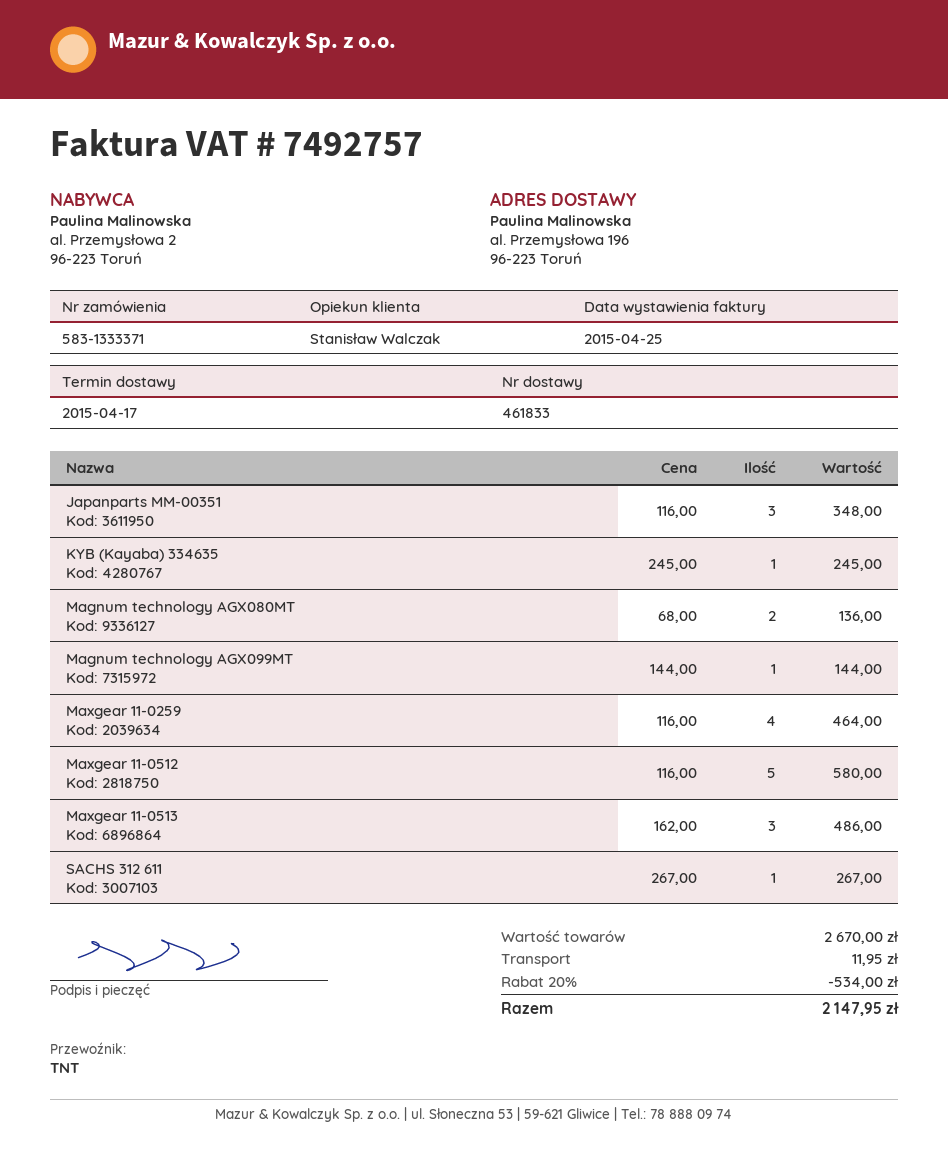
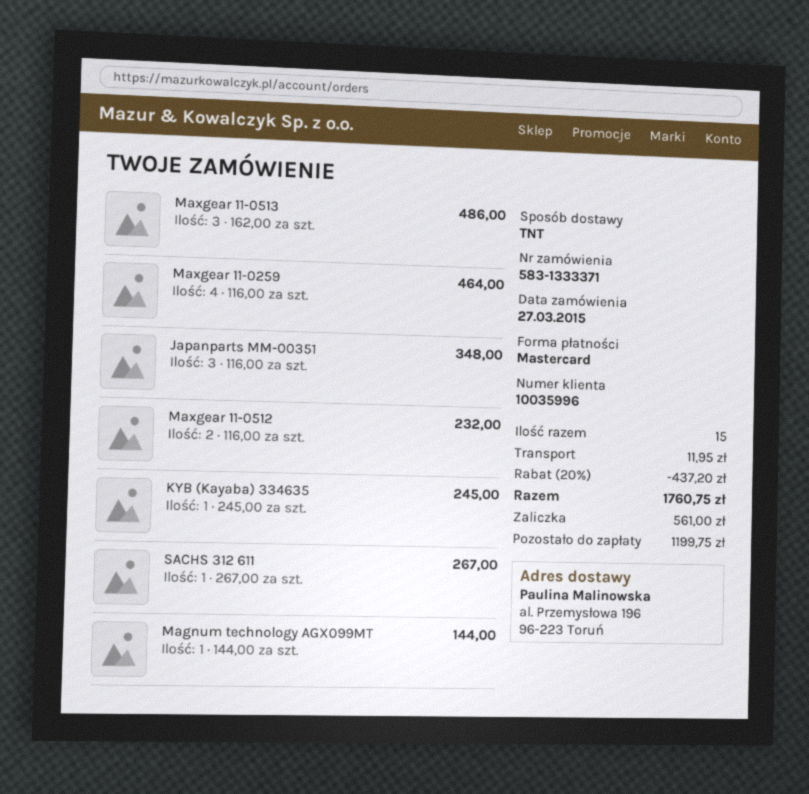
Magnum technology AGX080MT: 2 x 68.00 = 136.00 -> none
Maxgear 11-0512: 5 x 116.00 = 580.00 -> 2 x 116.00 = 232.00
discount: 20% = 534.00 -> 20% = 437.20
total: 2147.95 -> 1760.75

